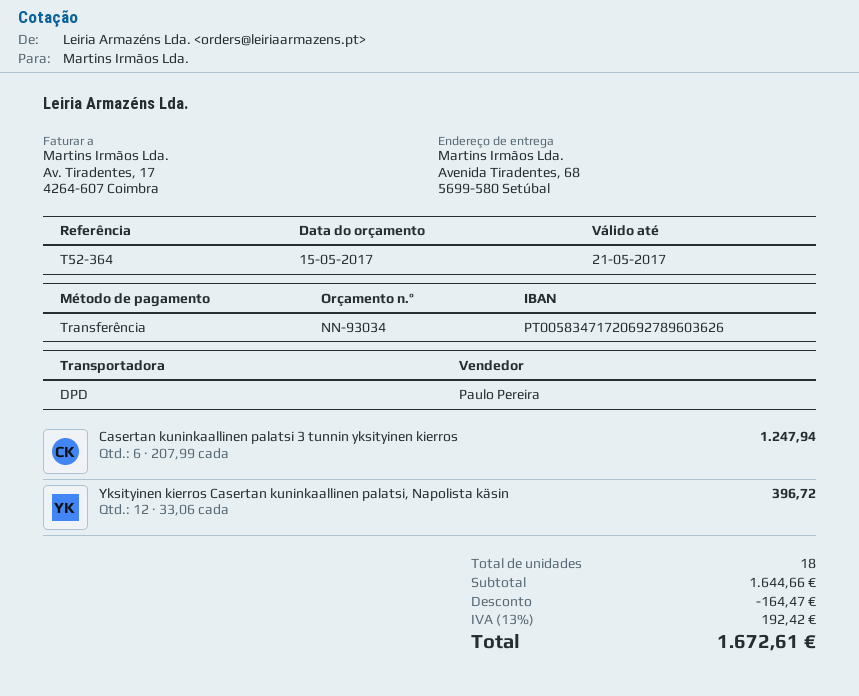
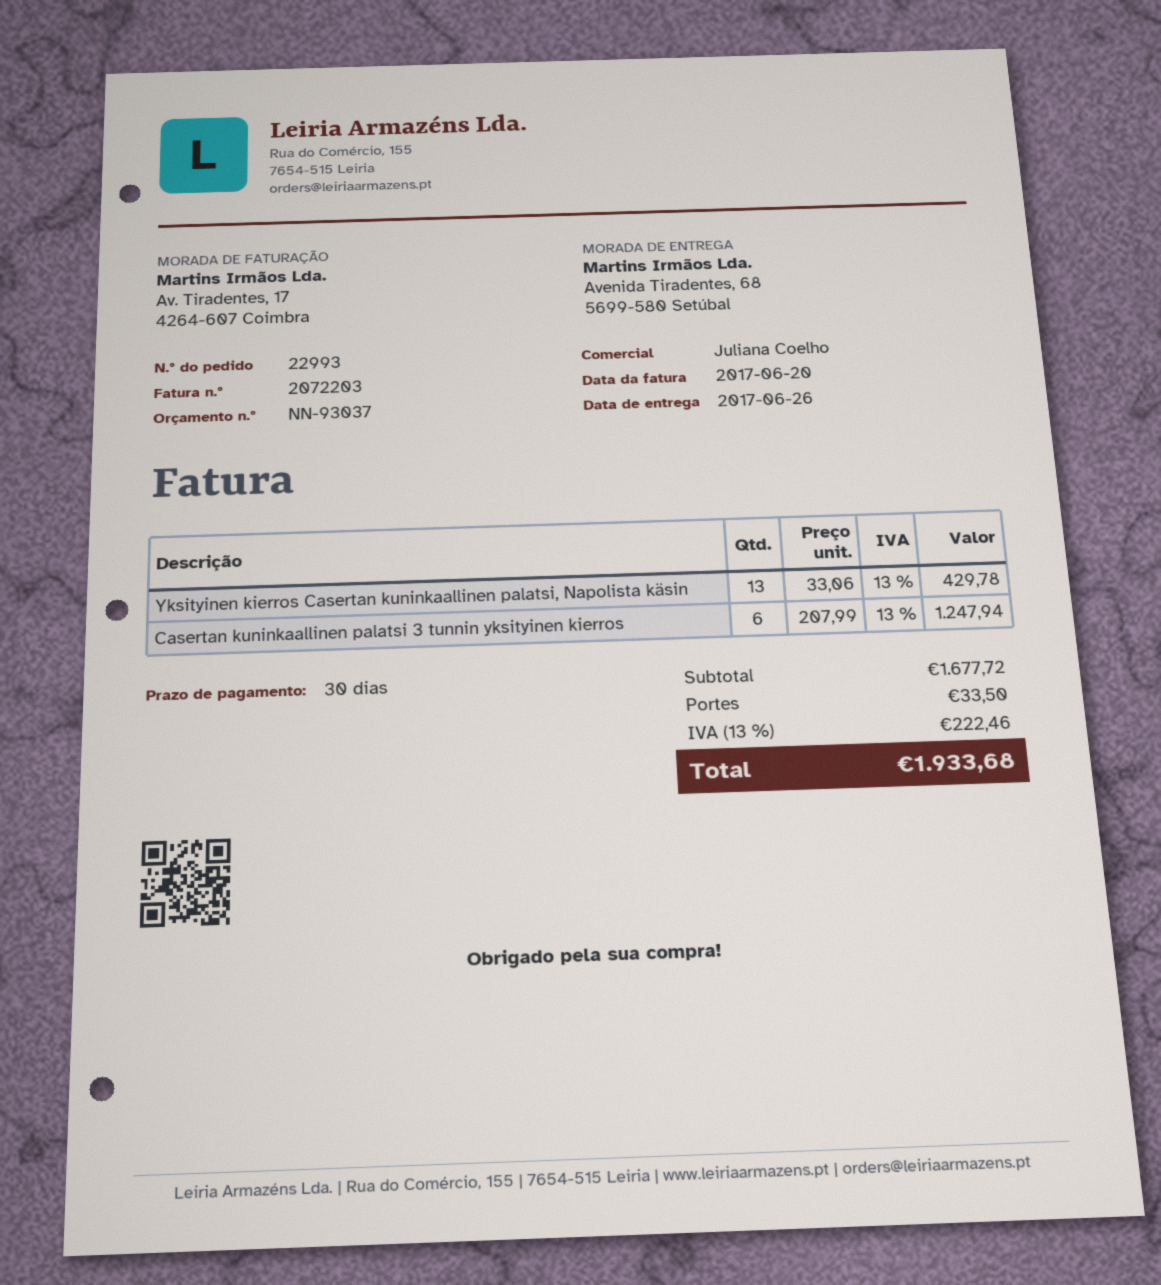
quote number: NN-93034 -> NN-93037
sales rep: Paulo Pereira -> Juliana Coelho
Yksityinen kierros Casertan kuninkaallinen palatsi, Napolista käsin: 12 x 33.06 = 396.72 -> 13 x 33.06 = 429.78
subtotal: 1644.66 -> 1677.72
discount: 164.47 -> none
shipping: none -> 33.50
tax: 13% = 192.42 -> 13% = 222.46
total: 1672.61 -> 1933.68

